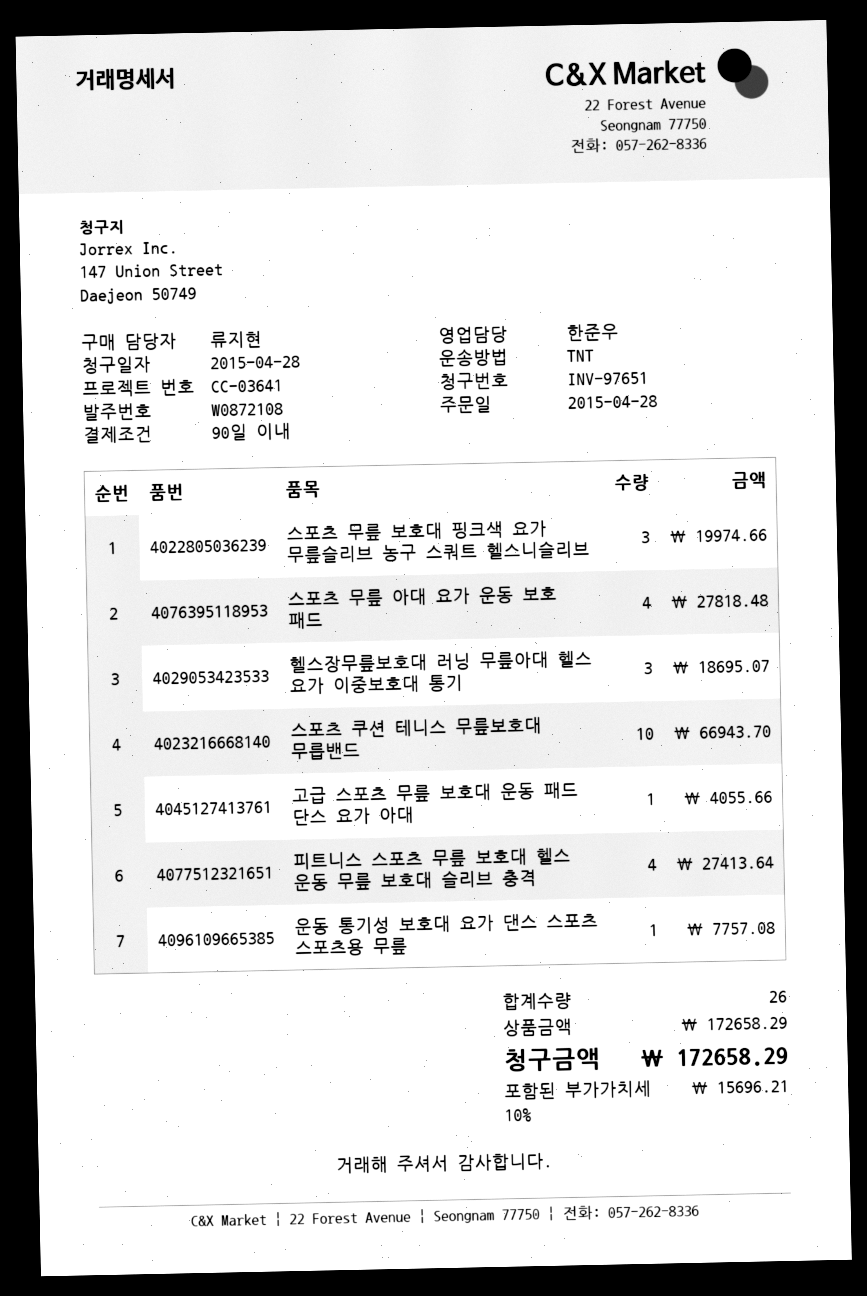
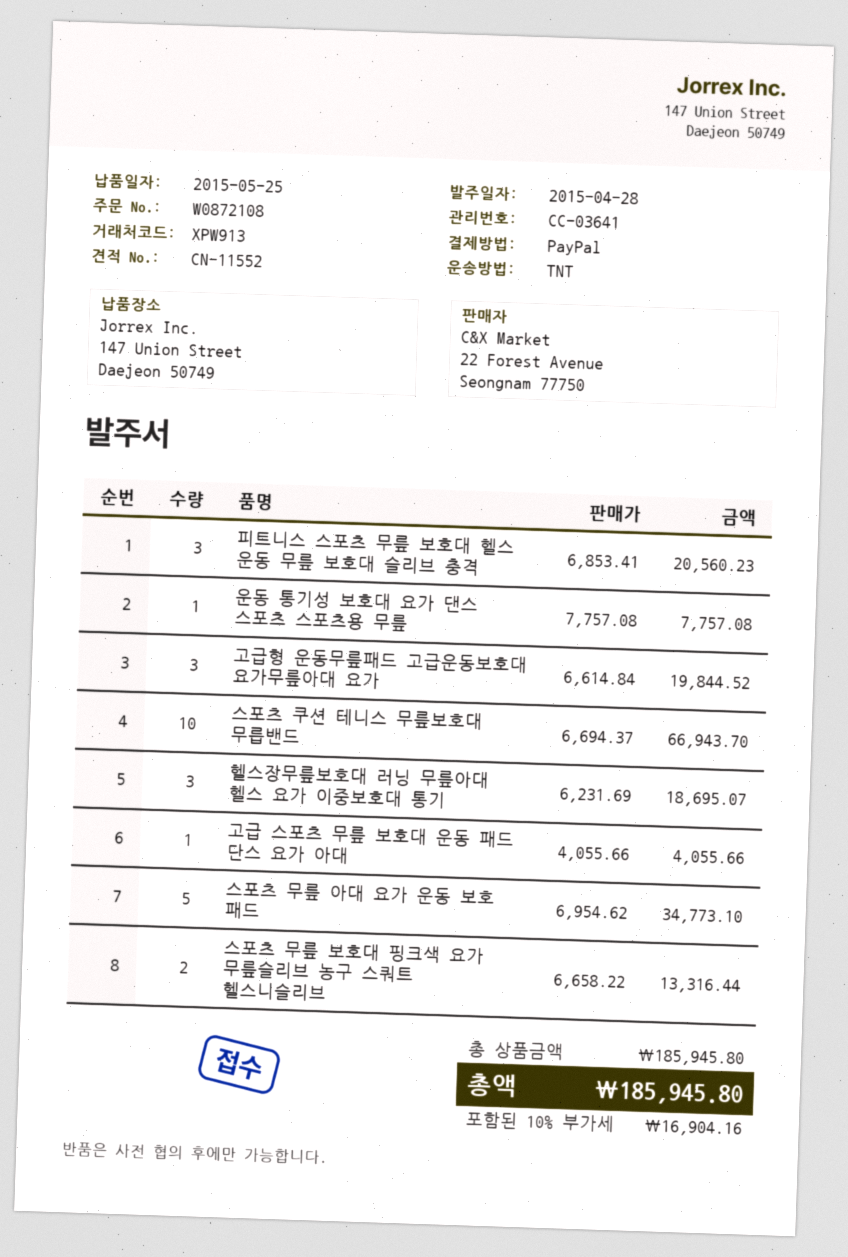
스포츠 무릎 보호대 핑크색 요가 무릎슬리브 농구 스쿼트 헬스니슬리브: 3 for 19974.66 -> 2 for 13316.44
스포츠 무릎 아대 요가 운동 보호 패드: 4 for 27818.48 -> 5 for 34773.10
피트니스 스포츠 무릎 보호대 헬스 운동 무릎 보호대 슬리브 충격: 4 for 27413.64 -> 3 for 20560.23
고급형 운동무릎패드 고급운동보호대 요가무릎아대 요가: none -> 3 for 19844.52
subtotal: 172658.29 -> 185945.80
tax: 10% = 15696.21 -> 10% = 16904.16
total: 172658.29 -> 185945.80

